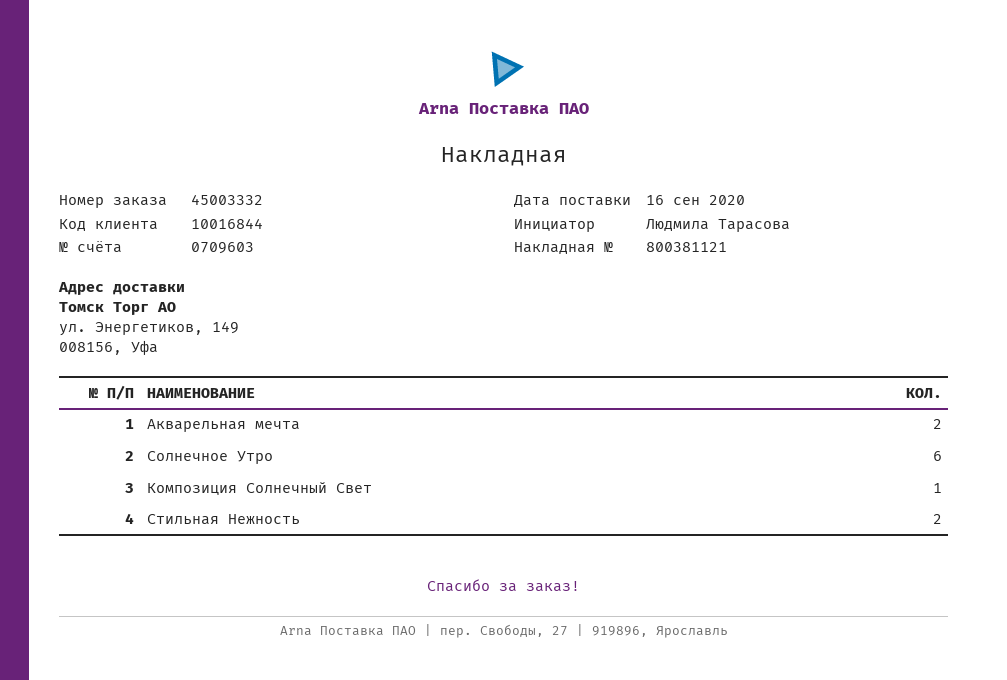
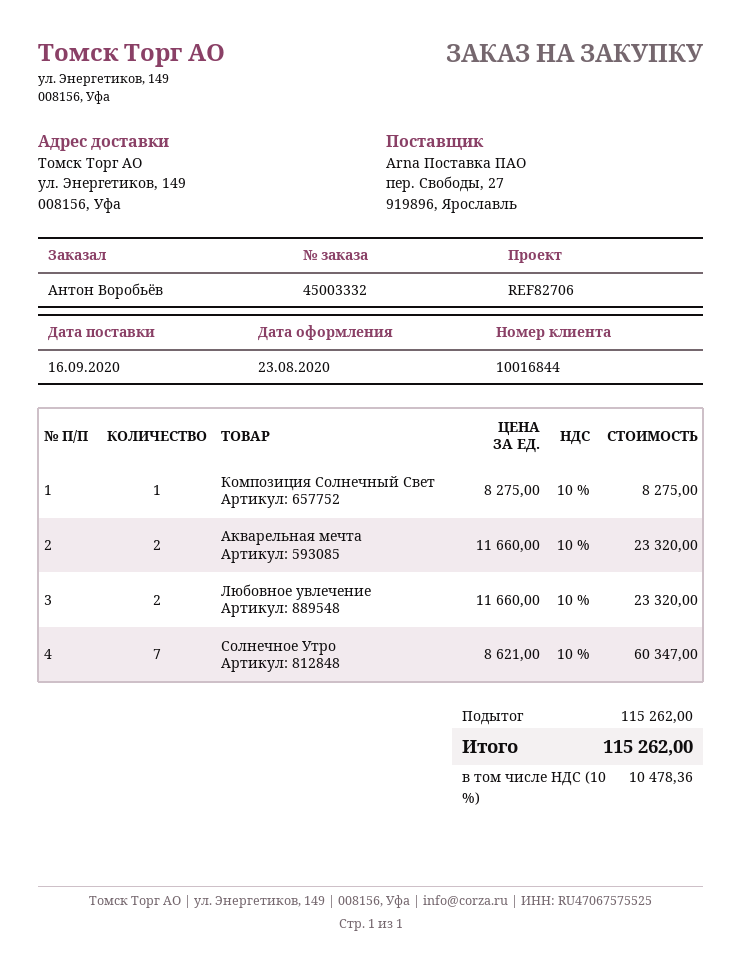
ordered by: Людмила Тарасова -> Антон Воробьёв
Солнечное Утро: 6 -> 7
Стильная Нежность: 2 -> none
Любовное увлечение: none -> 2

